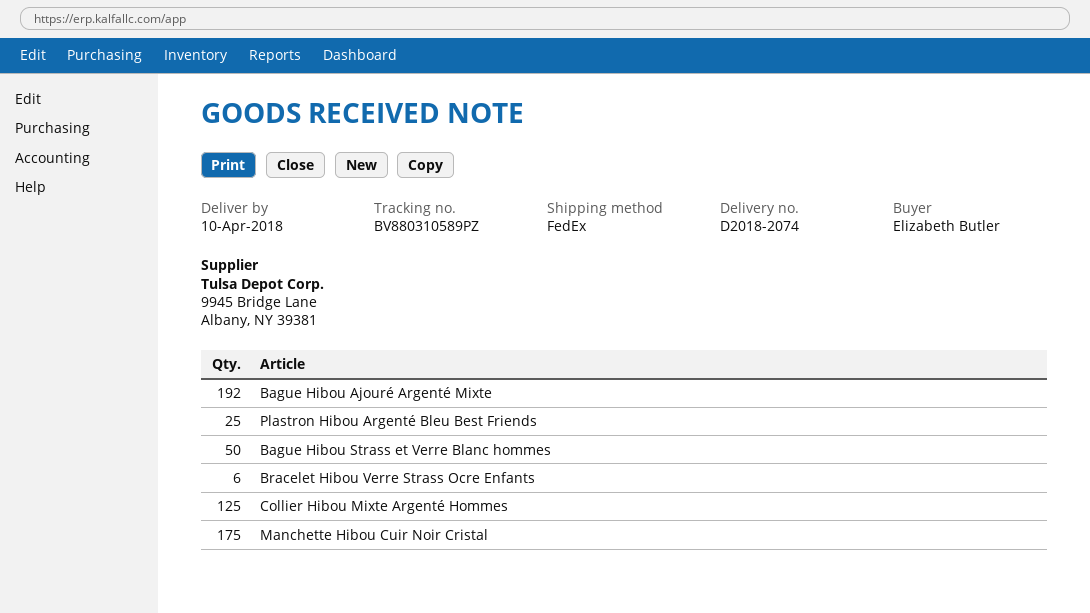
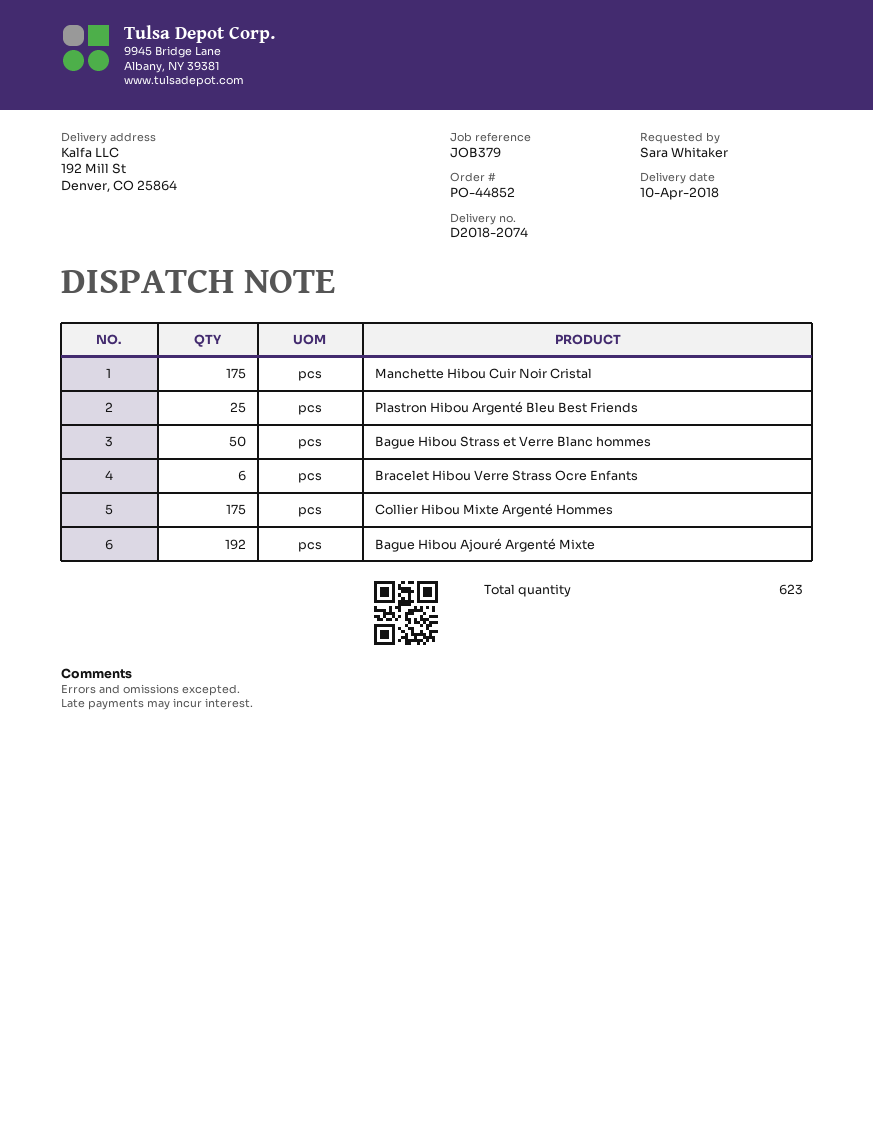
ordered by: Elizabeth Butler -> Sara Whitaker
Collier Hibou Mixte Argenté Hommes: 125 -> 175

